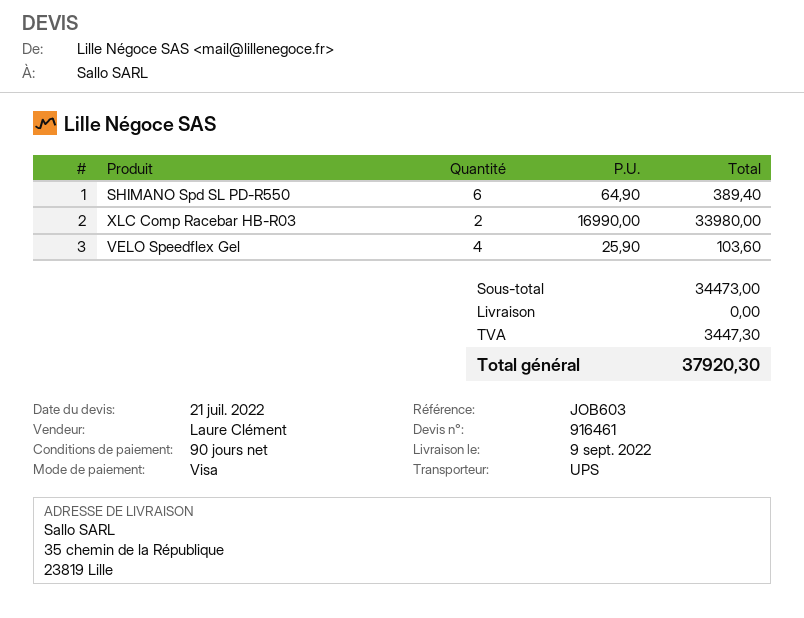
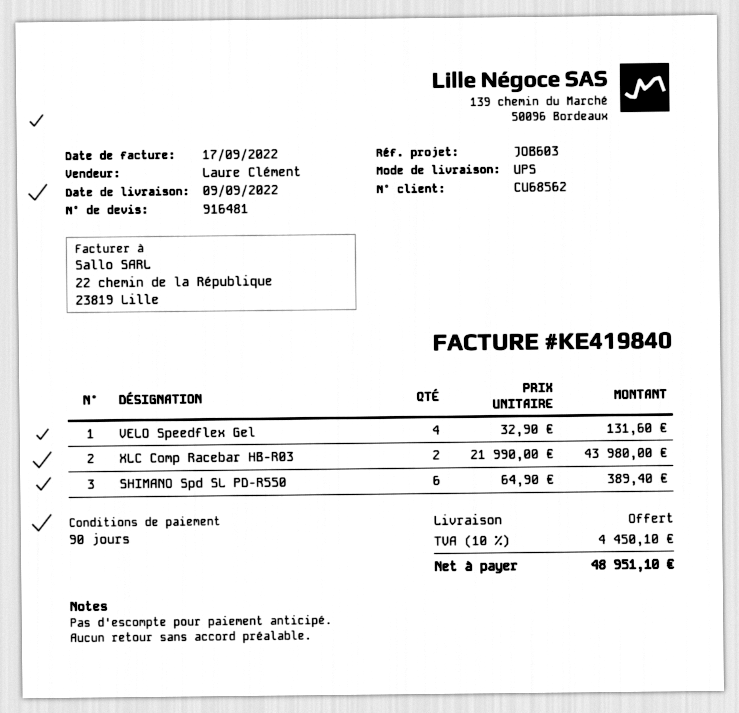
quote number: 916461 -> 916481
XLC Comp Racebar HB-R03: 2 x 16990.00 = 33980.00 -> 2 x 21990.00 = 43980.00
VELO Speedflex Gel: 4 x 25.90 = 103.60 -> 4 x 32.90 = 131.60
tax: 3447.30 -> 4450.10
total: 37920.30 -> 48951.10

